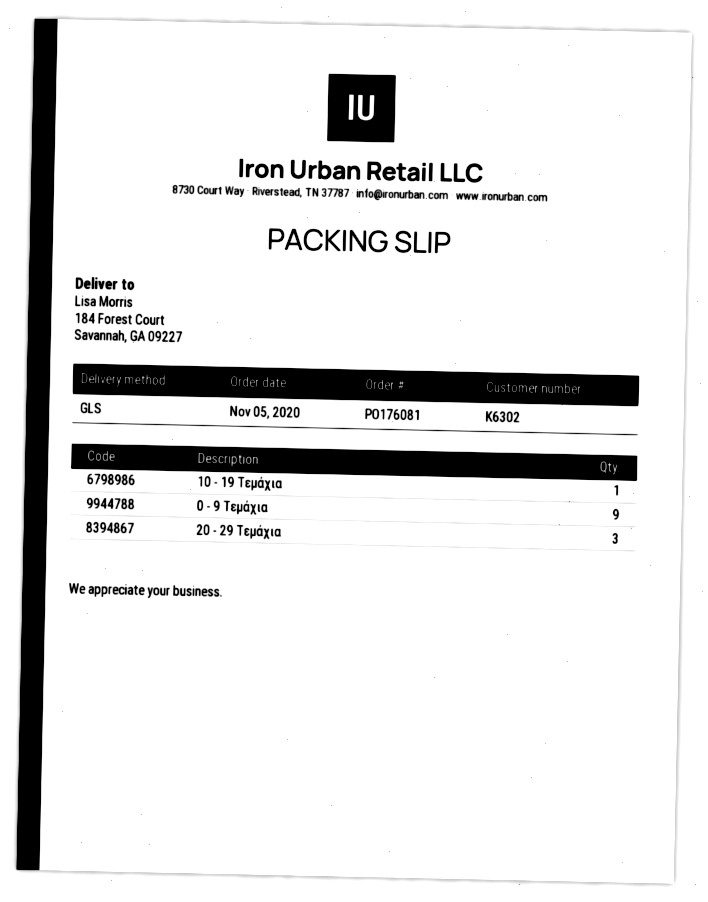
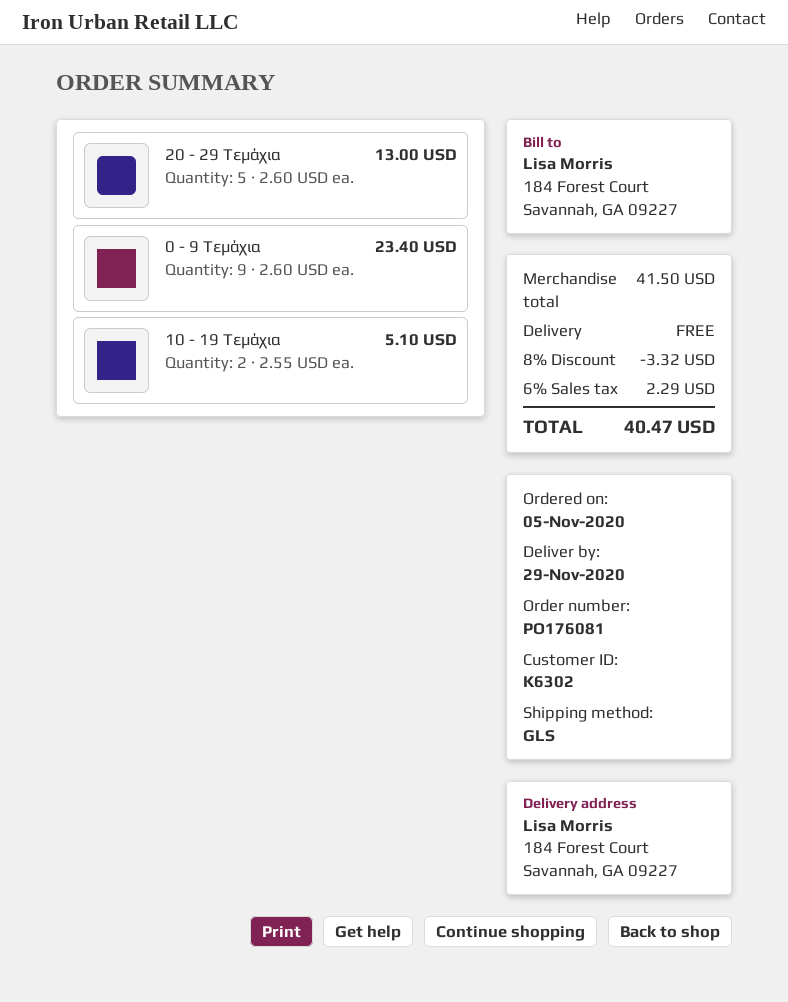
10 - 19 Τεμάχια: 1 -> 2
20 - 29 Τεμάχια: 3 -> 5

